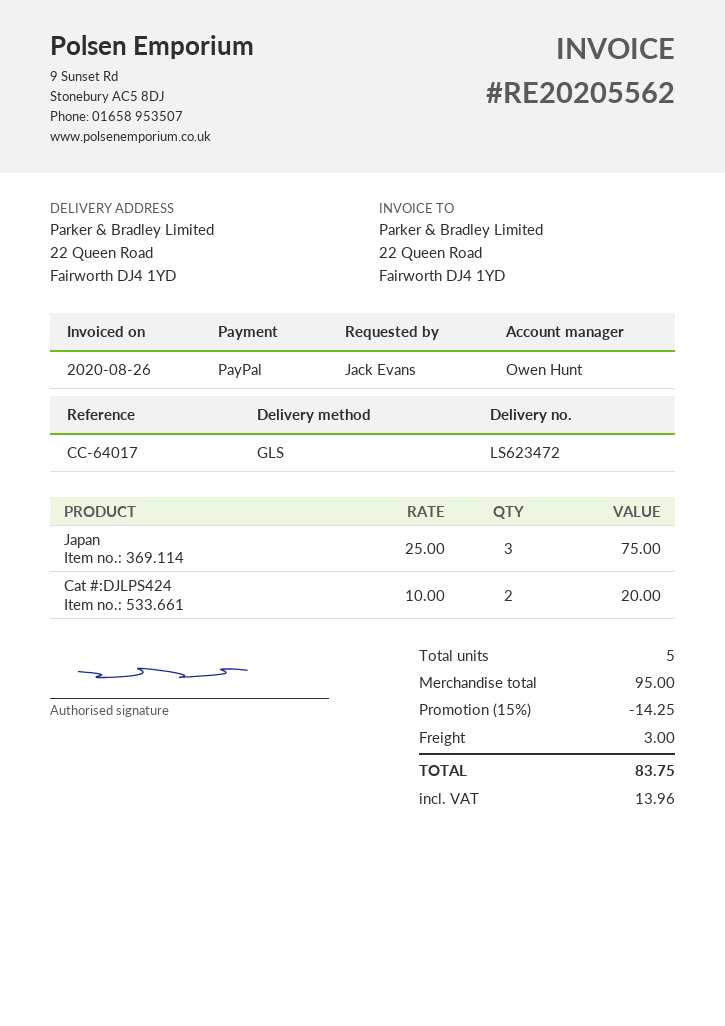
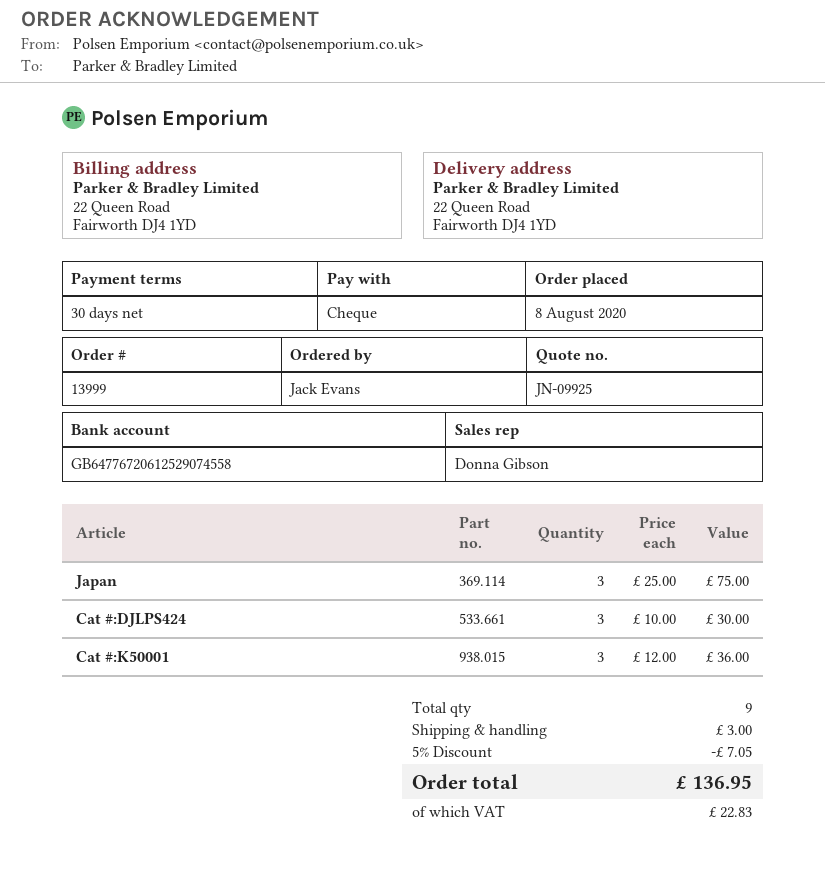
sales rep: Owen Hunt -> Donna Gibson
payment method: PayPal -> cheque
Cat #:DJLPS424: 2 x 10.00 = 20.00 -> 3 x 10.00 = 30.00
Cat #:K50001: none -> 3 x 12.00 = 36.00
total quantity: 5 -> 9
discount: 15% = 14.25 -> 5% = 7.05
tax: 13.96 -> 22.83
total: 83.75 -> 136.95

